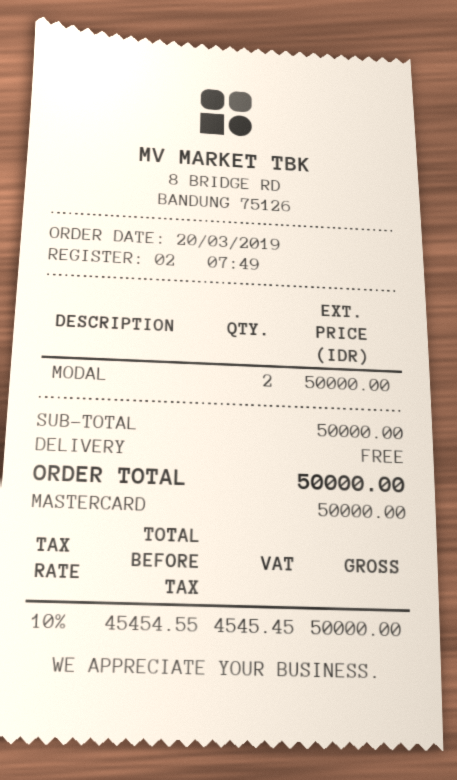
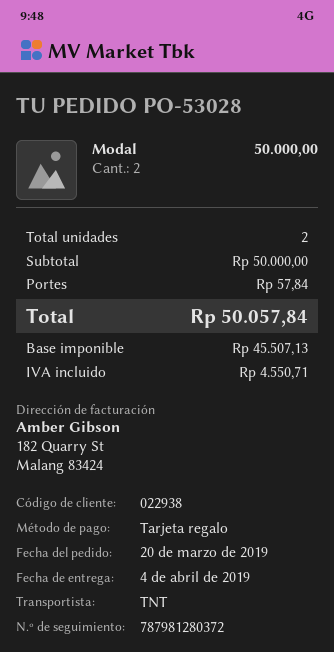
payment method: Mastercard -> gift card
shipping: 0.00 -> 57.84
net: 45454.55 -> 45507.13
tax: 4545.45 -> 4550.71
total: 50000.00 -> 50057.84

